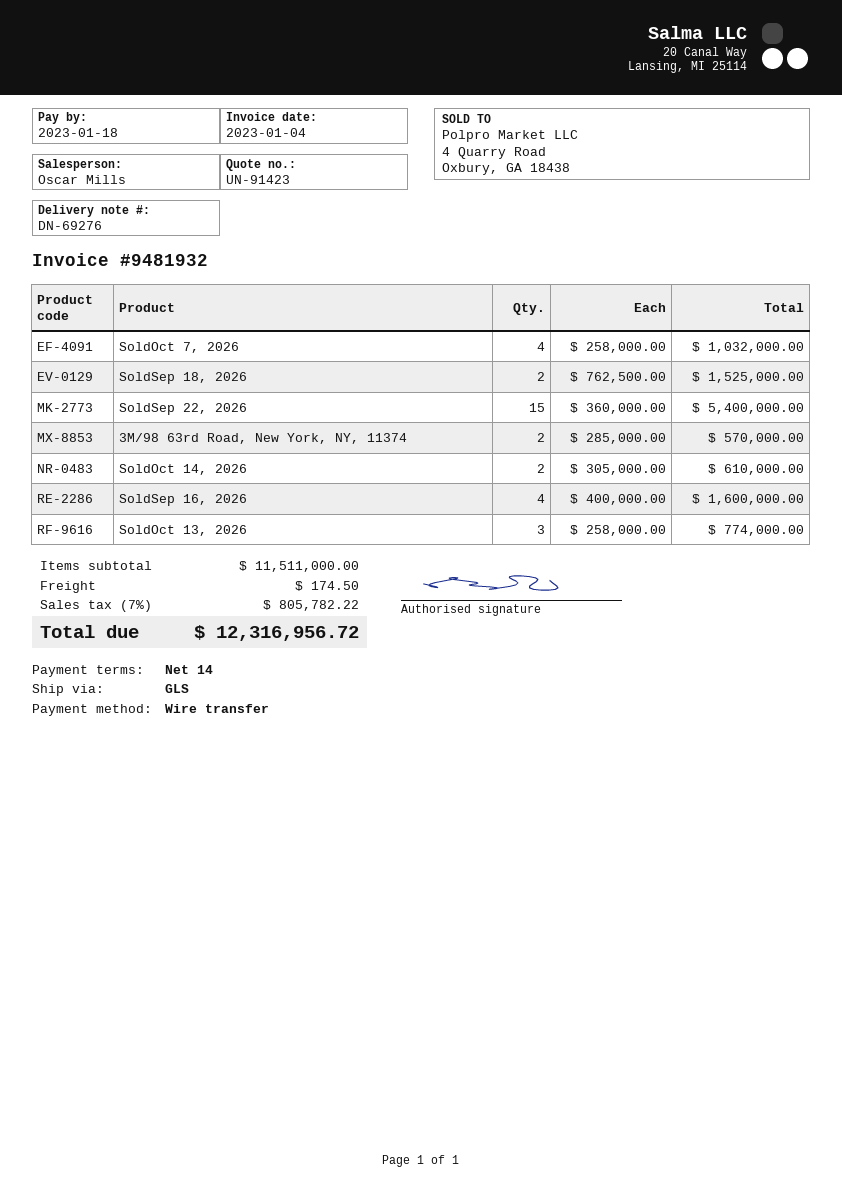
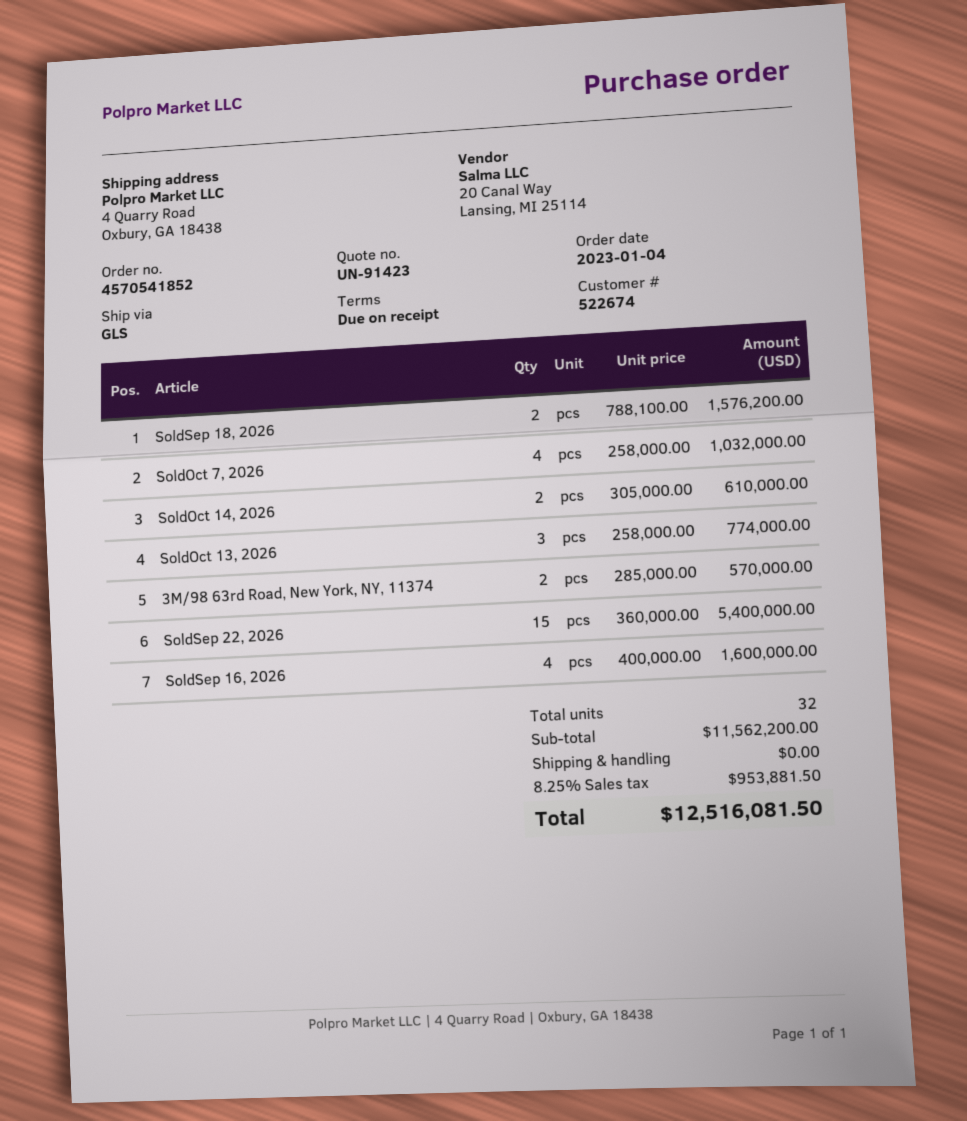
payment terms: 14 days -> on receipt
SoldSep 18, 2026: 2 x 762500.00 = 1525000.00 -> 2 x 788100.00 = 1576200.00
subtotal: 11511000.00 -> 11562200.00
shipping: 174.50 -> 0.00
tax: 7% = 805782.22 -> 8.25% = 953881.50
total: 12316956.72 -> 12516081.50

